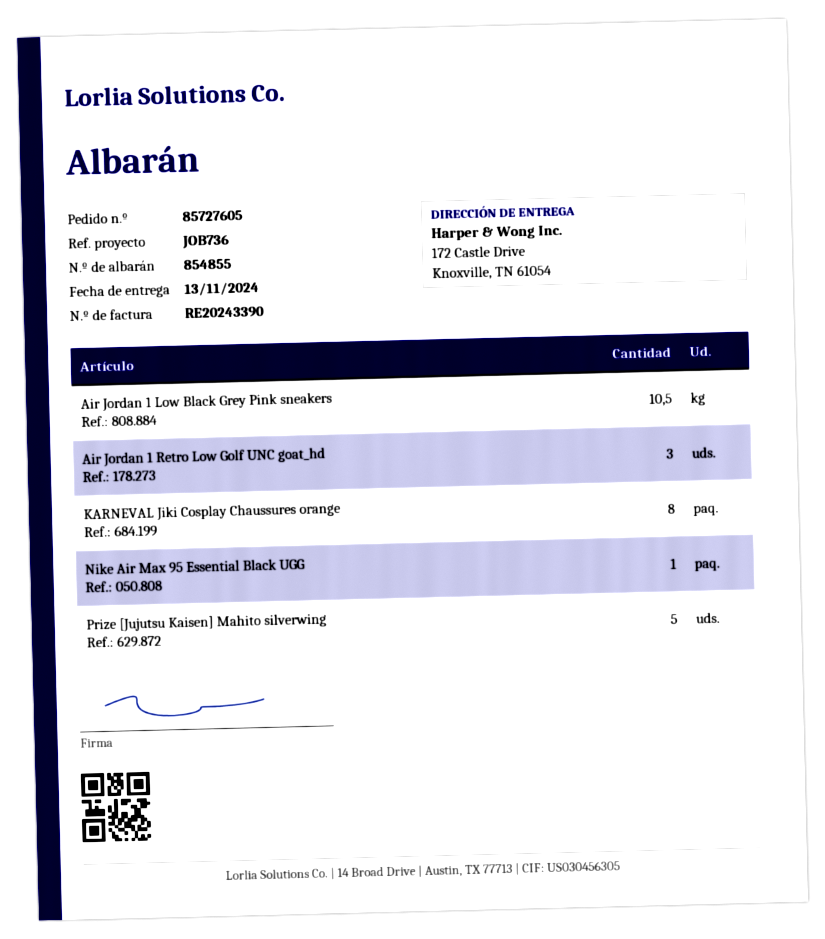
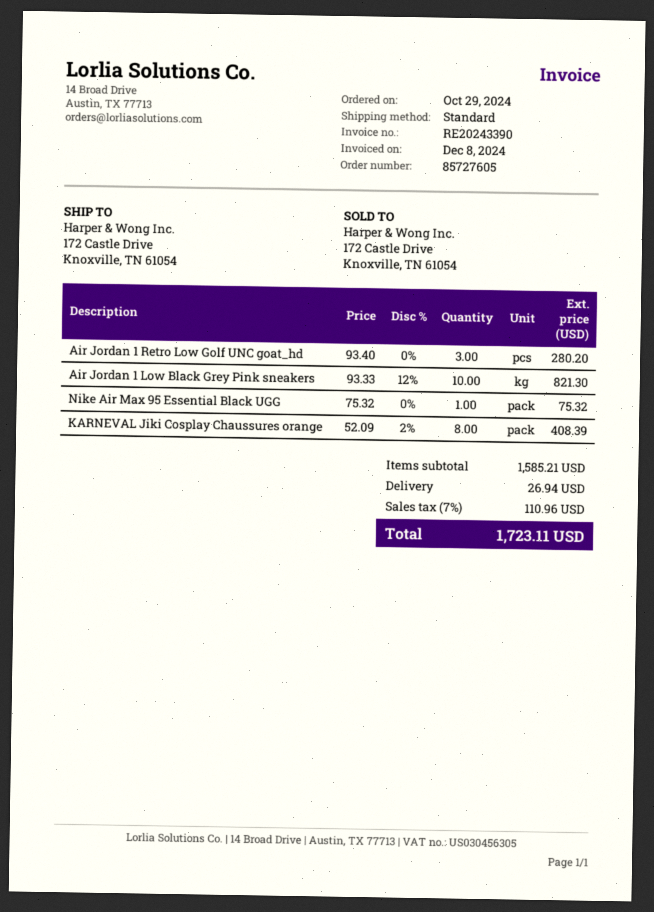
Air Jordan 1 Low Black Grey Pink sneakers: 10.5 -> 10
Prize [Jujutsu Kaisen] Mahito silverwing: 5 -> none

